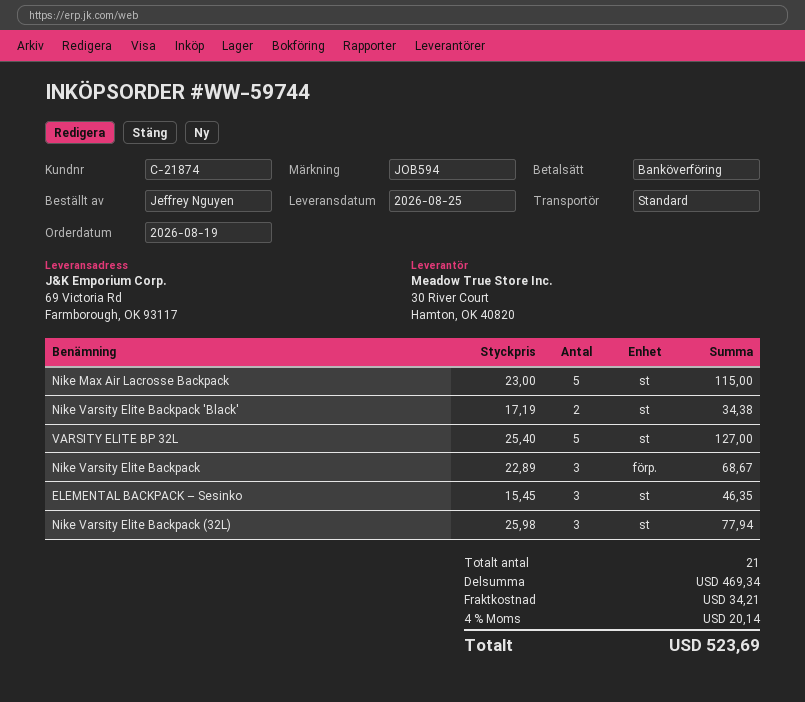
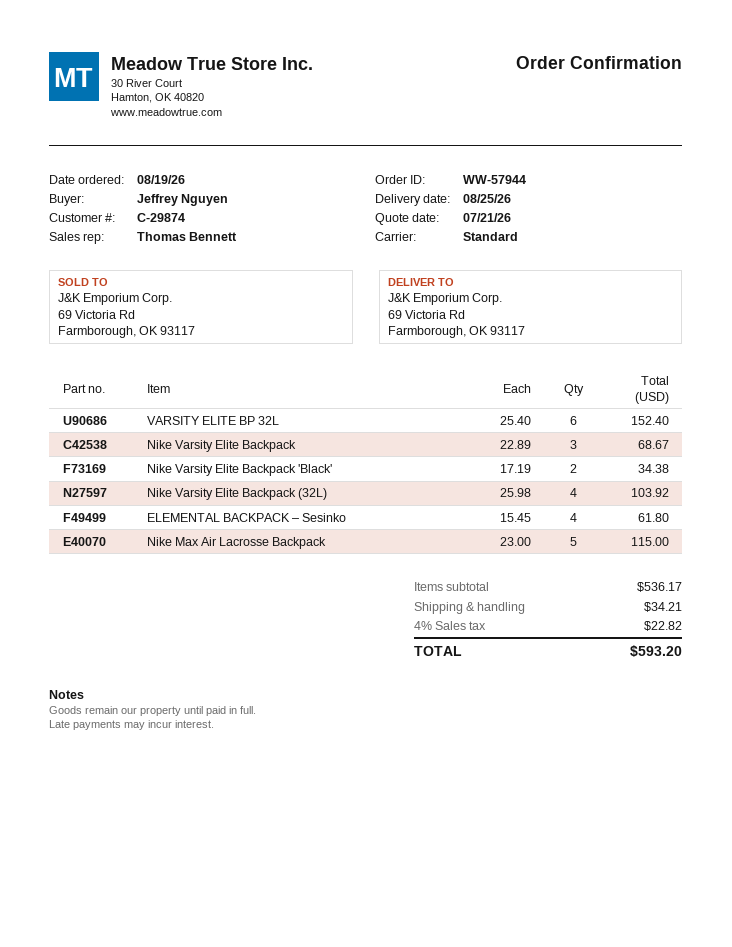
order number: WW-59744 -> WW-57944
customer number: C-21874 -> C-29874
VARSITY ELITE BP 32L: 5 x 25.40 = 127.00 -> 6 x 25.40 = 152.40
ELEMENTAL BACKPACK – Sesinko: 3 x 15.45 = 46.35 -> 4 x 15.45 = 61.80
Nike Varsity Elite Backpack (32L): 3 x 25.98 = 77.94 -> 4 x 25.98 = 103.92
subtotal: 469.34 -> 536.17
tax: 4% = 20.14 -> 4% = 22.82
total: 523.69 -> 593.20

